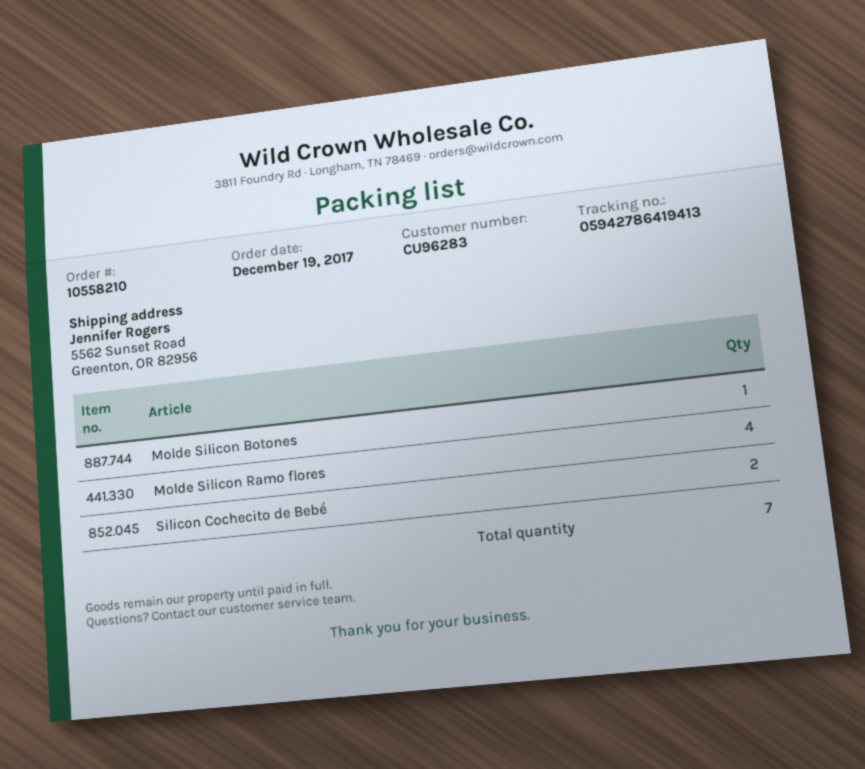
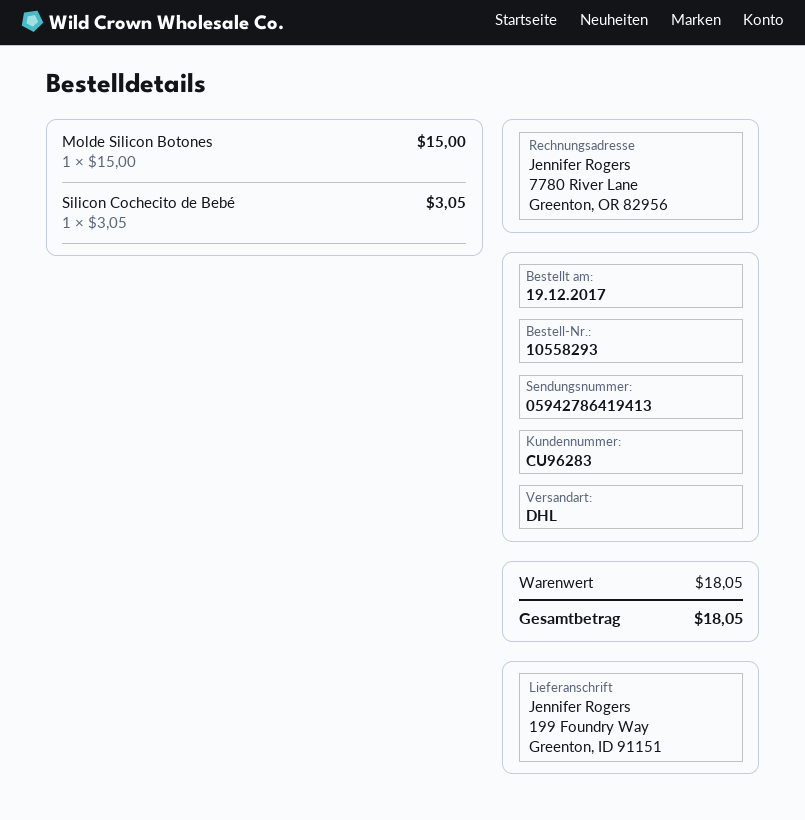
order number: 10558210 -> 10558293
ship to: 5562 Sunset Road, Greenton, OR 82956 -> 199 Foundry Way, Greenton, ID 91151
Molde Silicon Ramo flores: 4 -> none
Silicon Cochecito de Bebé: 2 -> 1

